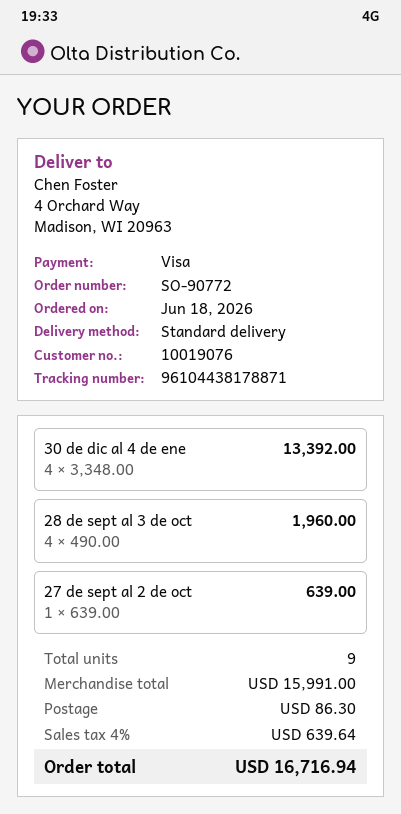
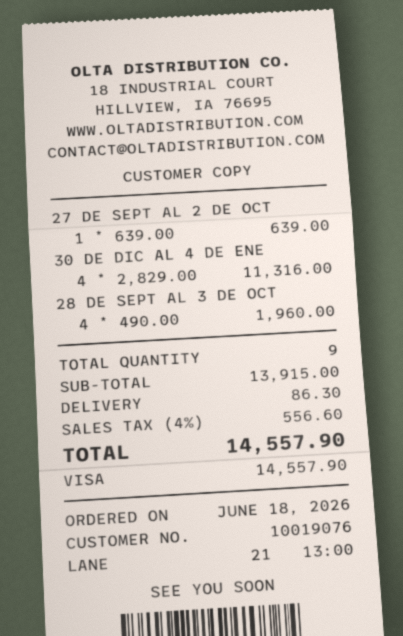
30 de dic al 4 de ene: 4 x 3348.00 = 13392.00 -> 4 x 2829.00 = 11316.00
subtotal: 15991.00 -> 13915.00
tax: 4% = 639.64 -> 4% = 556.60
total: 16716.94 -> 14557.90

